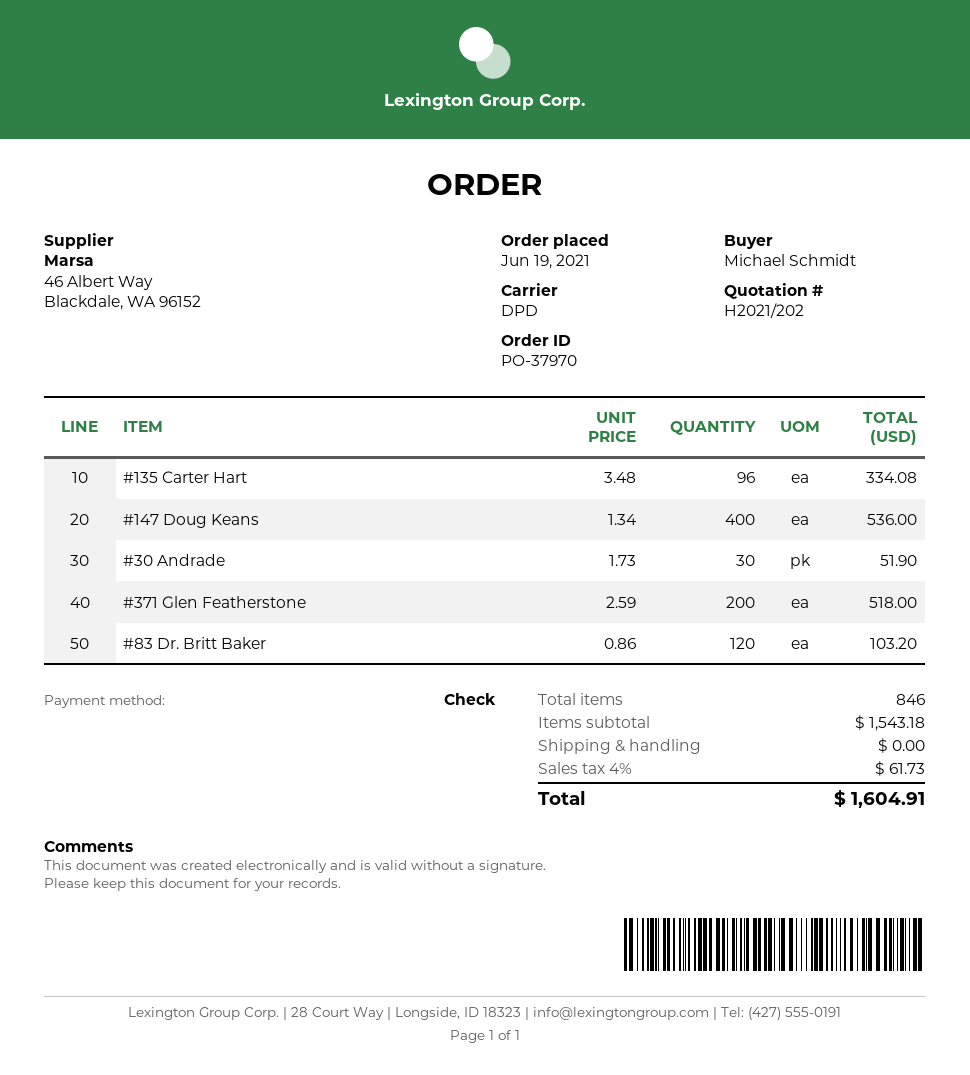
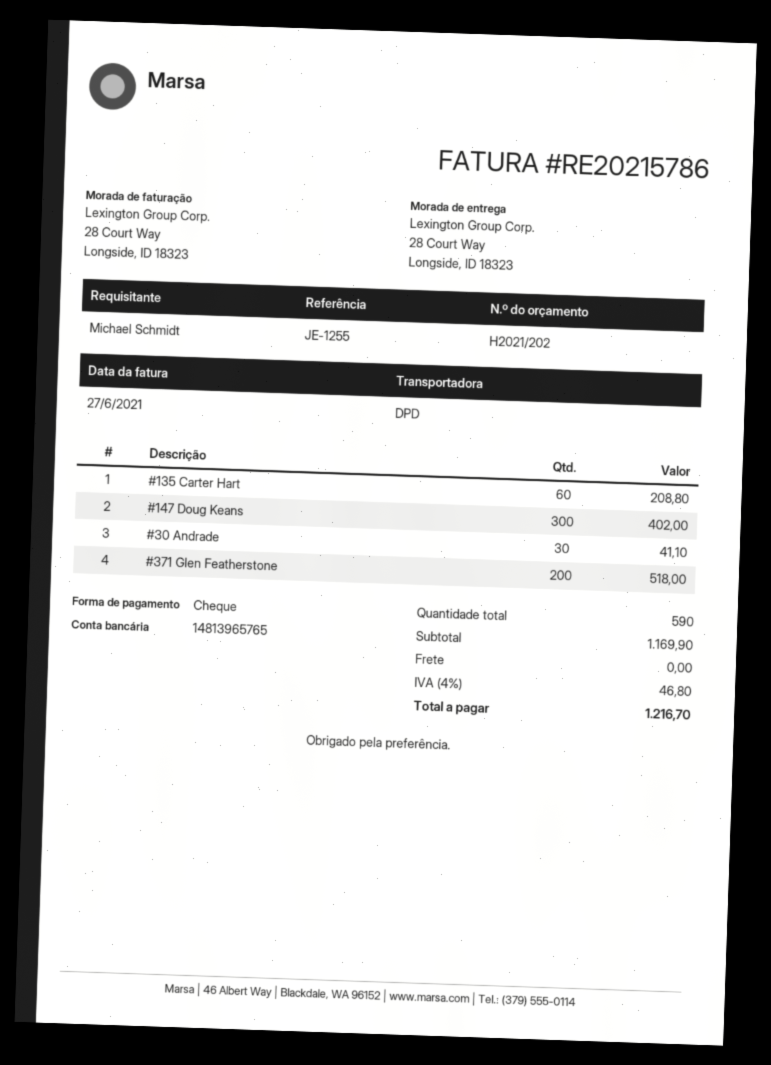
#135 Carter Hart: 96 for 334.08 -> 60 for 208.80
#147 Doug Keans: 400 for 536.00 -> 300 for 402.00
#30 Andrade: 30 for 51.90 -> 30 for 41.10
#83 Dr. Britt Baker: 120 for 103.20 -> none
total quantity: 846 -> 590
subtotal: 1543.18 -> 1169.90
tax: 4% = 61.73 -> 4% = 46.80
total: 1604.91 -> 1216.70

